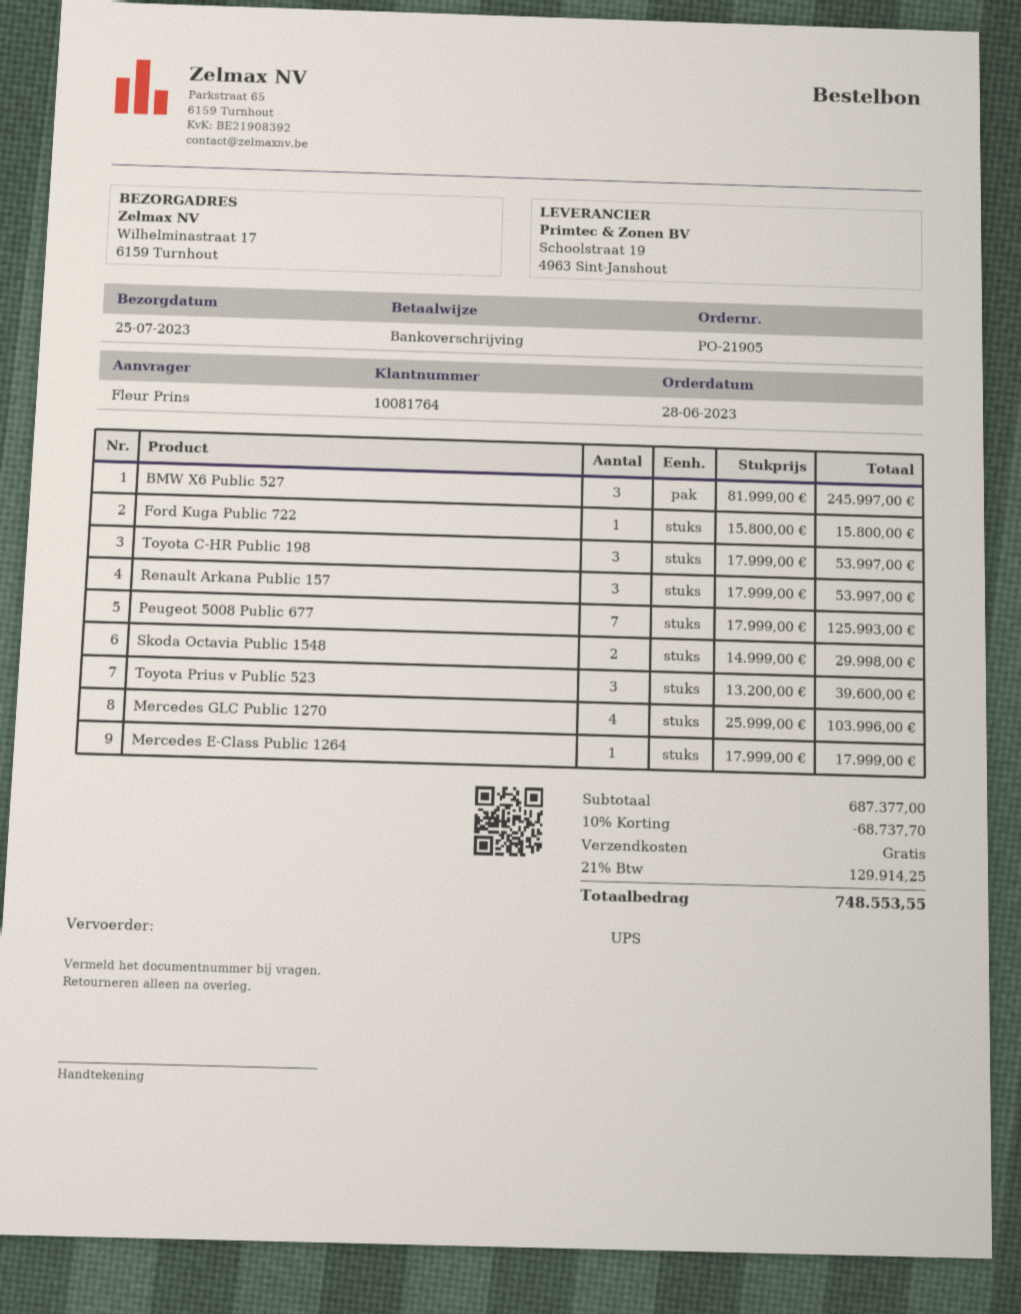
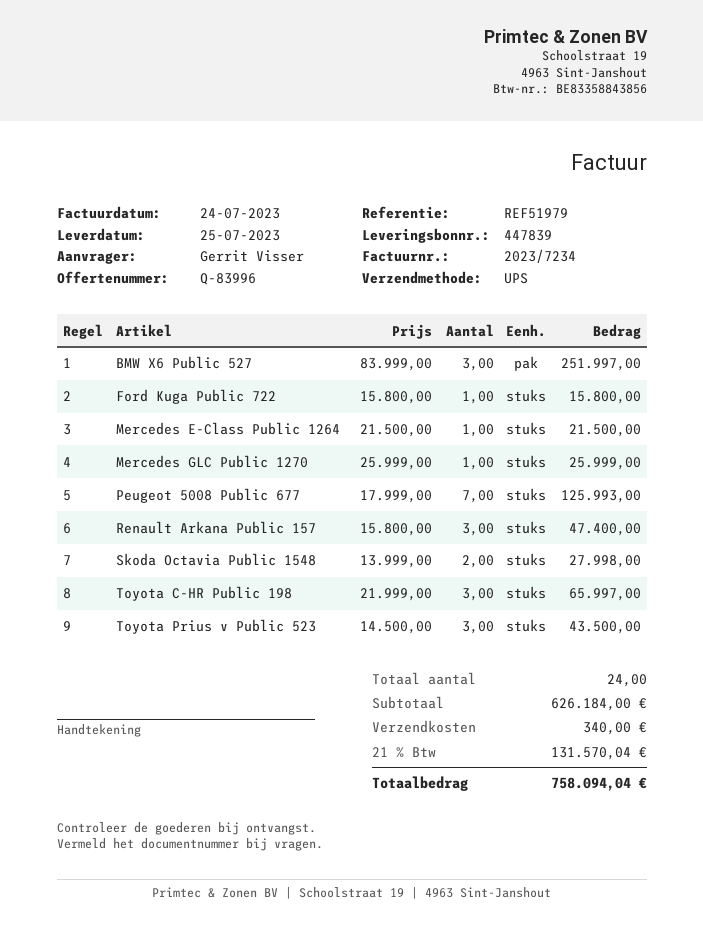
ordered by: Fleur Prins -> Gerrit Visser
BMW X6 Public 527: 3 x 81999.00 = 245997.00 -> 3 x 83999.00 = 251997.00
Toyota C-HR Public 198: 3 x 17999.00 = 53997.00 -> 3 x 21999.00 = 65997.00
Renault Arkana Public 157: 3 x 17999.00 = 53997.00 -> 3 x 15800.00 = 47400.00
Skoda Octavia Public 1548: 2 x 14999.00 = 29998.00 -> 2 x 13999.00 = 27998.00
Toyota Prius v Public 523: 3 x 13200.00 = 39600.00 -> 3 x 14500.00 = 43500.00
Mercedes GLC Public 1270: 4 x 25999.00 = 103996.00 -> 1 x 25999.00 = 25999.00
Mercedes E-Class Public 1264: 1 x 17999.00 = 17999.00 -> 1 x 21500.00 = 21500.00
subtotal: 687377.00 -> 626184.00
discount: 10% = 68737.70 -> none
shipping: 0.00 -> 340.00
tax: 21% = 129914.25 -> 21% = 131570.04
total: 748553.55 -> 758094.04

